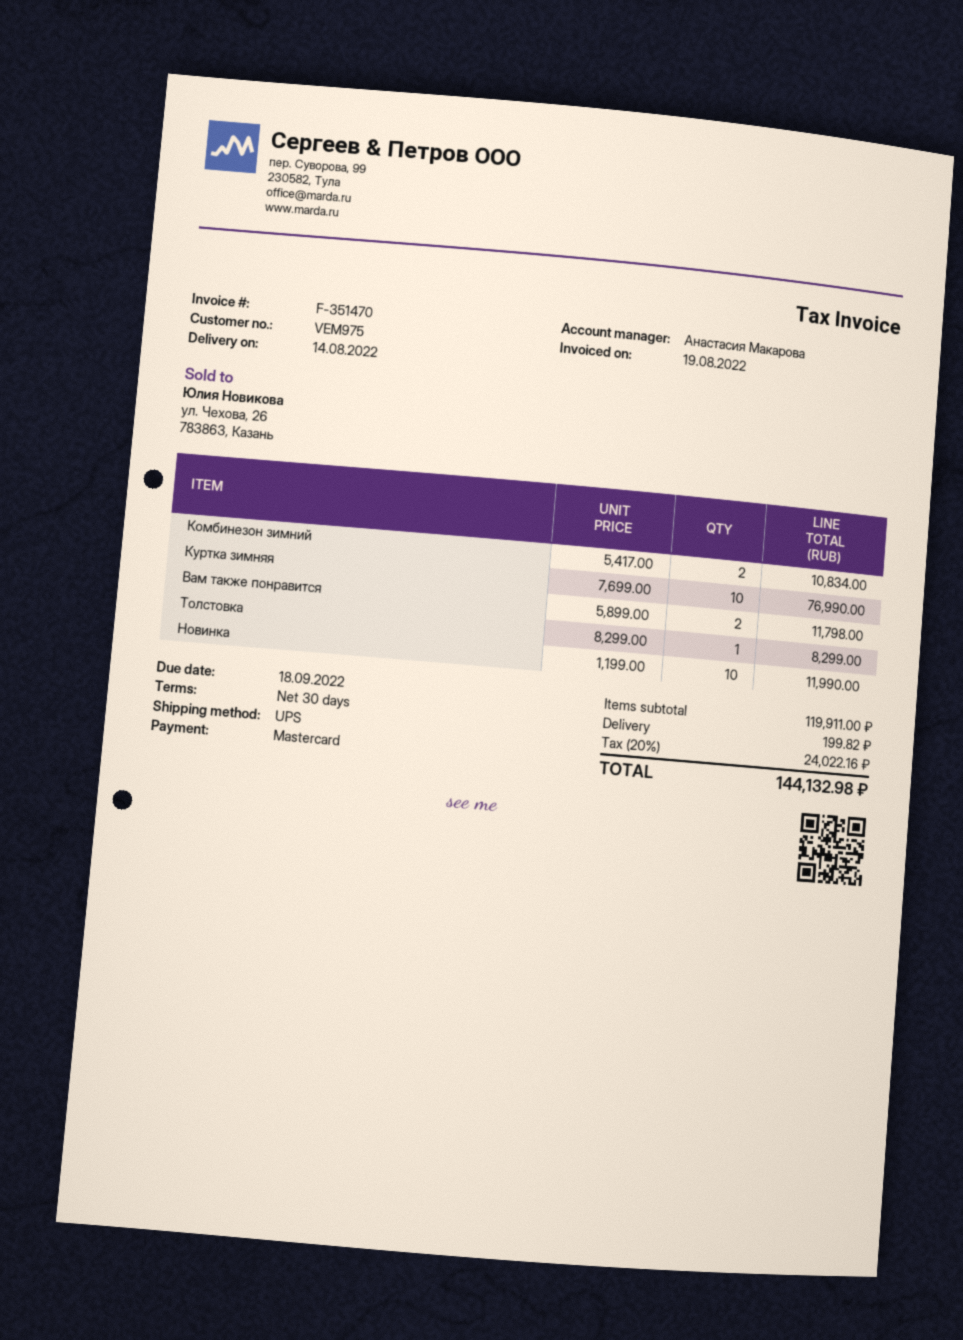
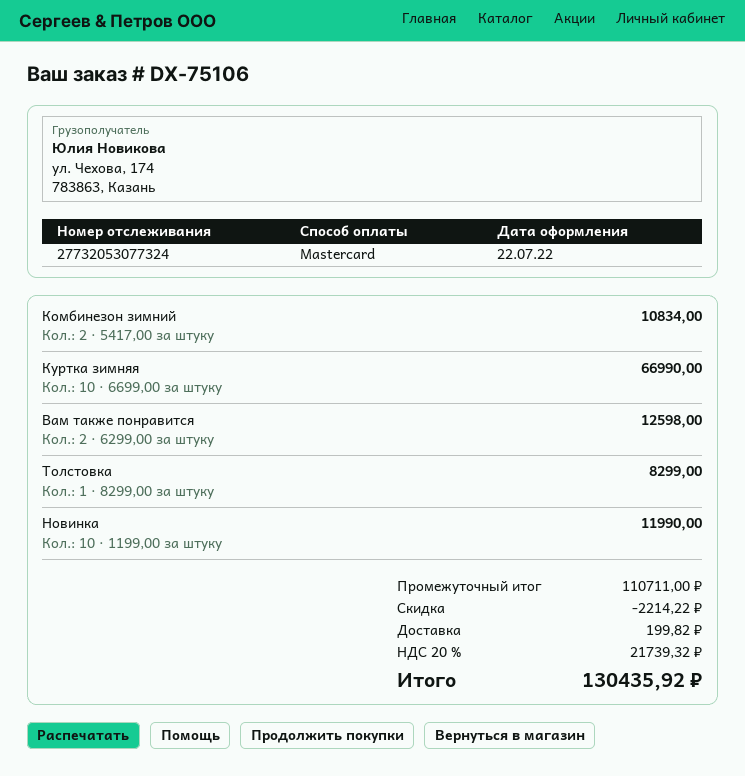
Куртка зимняя: 10 x 7699.00 = 76990.00 -> 10 x 6699.00 = 66990.00
Вам также понравится: 2 x 5899.00 = 11798.00 -> 2 x 6299.00 = 12598.00
subtotal: 119911.00 -> 110711.00
discount: none -> 2214.22
tax: 20% = 24022.16 -> 20% = 21739.32
total: 144132.98 -> 130435.92

